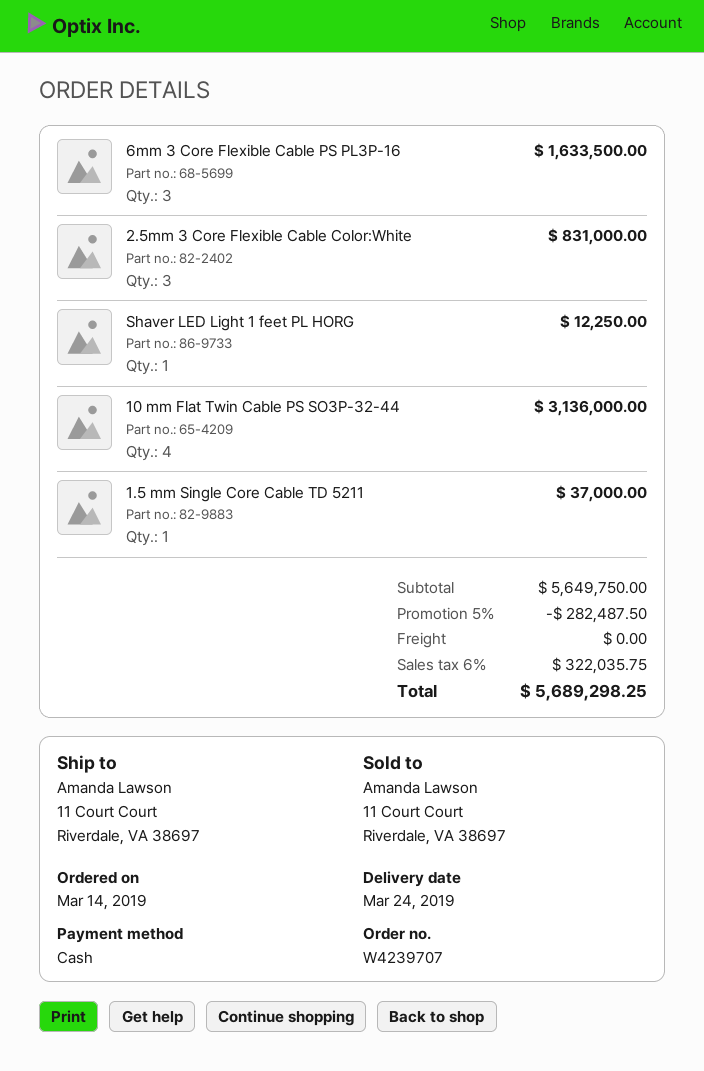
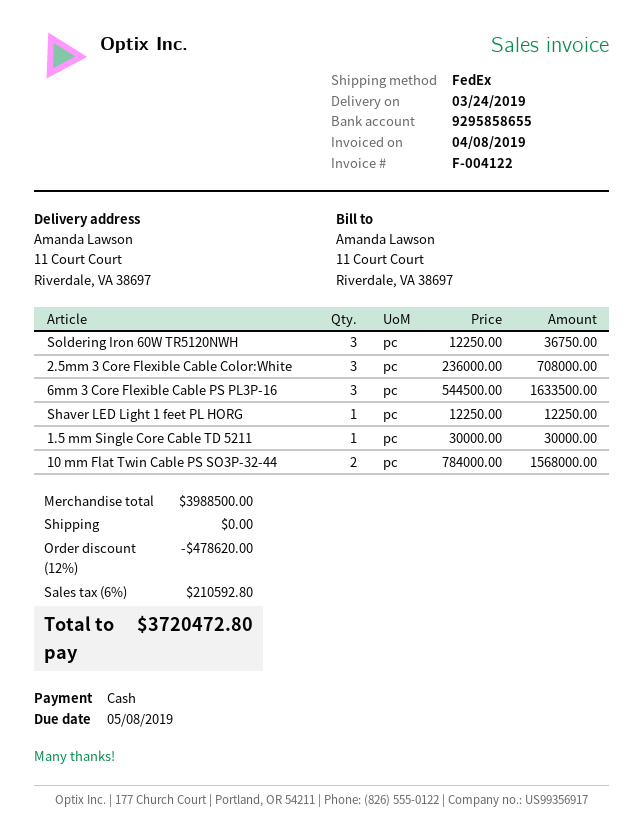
2.5mm 3 Core Flexible Cable Color:White: 3 for 831000.00 -> 3 for 708000.00
10 mm Flat Twin Cable PS SO3P-32-44: 4 for 3136000.00 -> 2 for 1568000.00
1.5 mm Single Core Cable TD 5211: 1 for 37000.00 -> 1 for 30000.00
Soldering Iron 60W TR5120NWH: none -> 3 for 36750.00
subtotal: 5649750.00 -> 3988500.00
discount: 5% = 282487.50 -> 12% = 478620.00
tax: 6% = 322035.75 -> 6% = 210592.80
total: 5689298.25 -> 3720472.80

